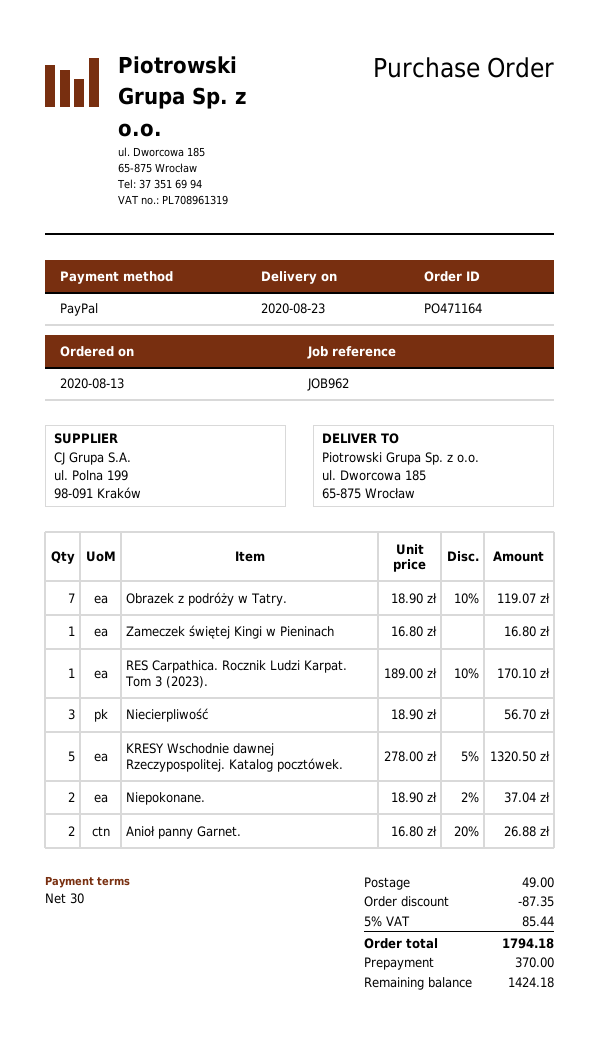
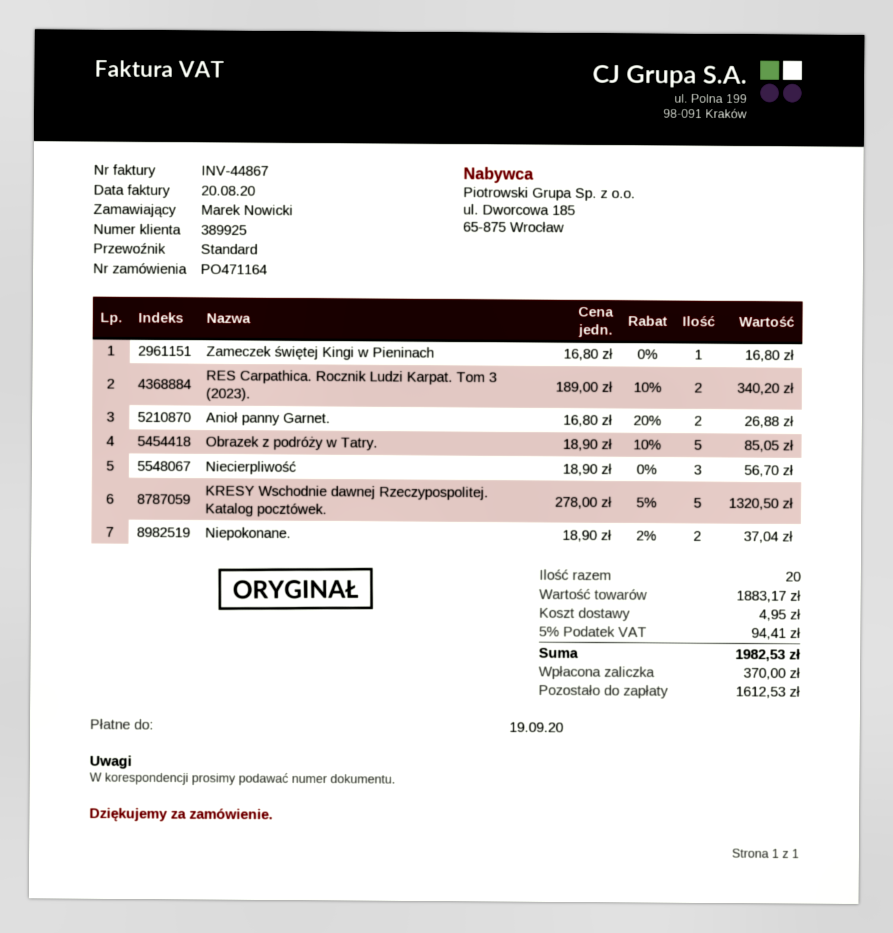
Obrazek z podróży w Tatry.: 7 x 18.90 - 10% = 119.07 -> 5 x 18.90 - 10% = 85.05
RES Carpathica. Rocznik Ludzi Karpat. Tom 3 (2023).: 1 x 189.00 - 10% = 170.10 -> 2 x 189.00 - 10% = 340.20
discount: 87.35 -> none
shipping: 49.00 -> 4.95
tax: 5% = 85.44 -> 5% = 94.41
total: 1794.18 -> 1982.53
balance: 1424.18 -> 1612.53

